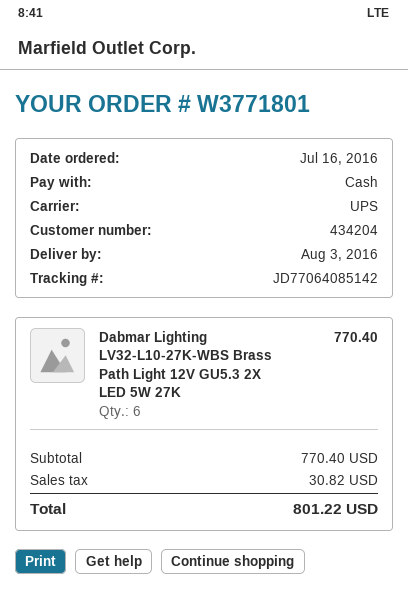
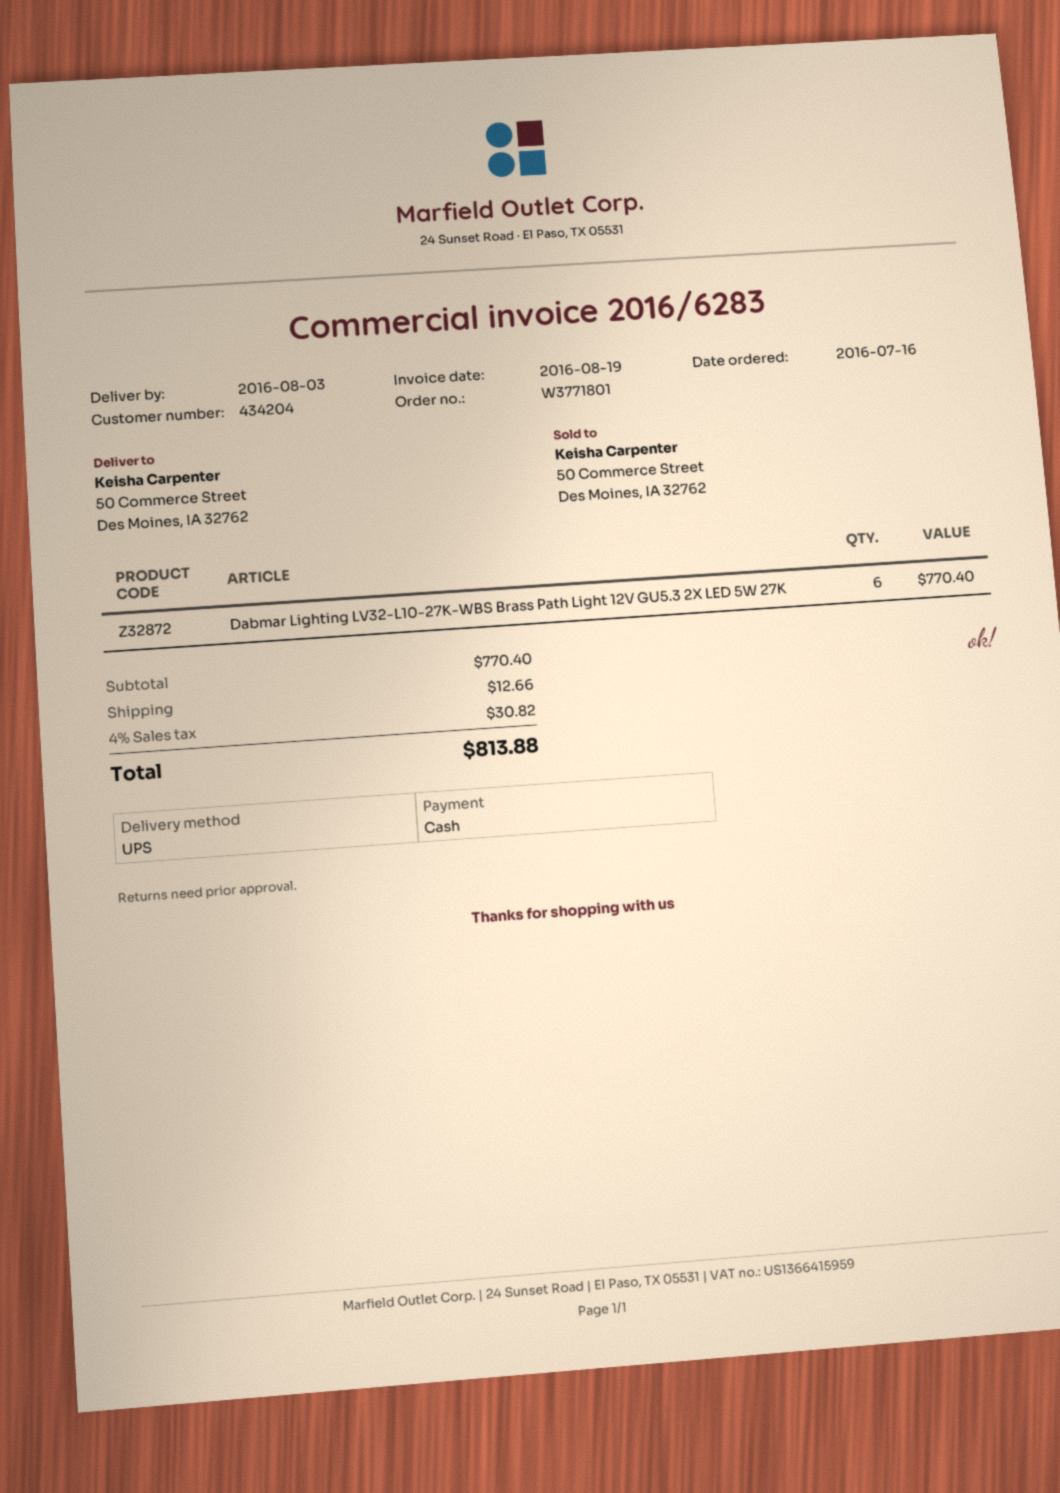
shipping: none -> 12.66
total: 801.22 -> 813.88

